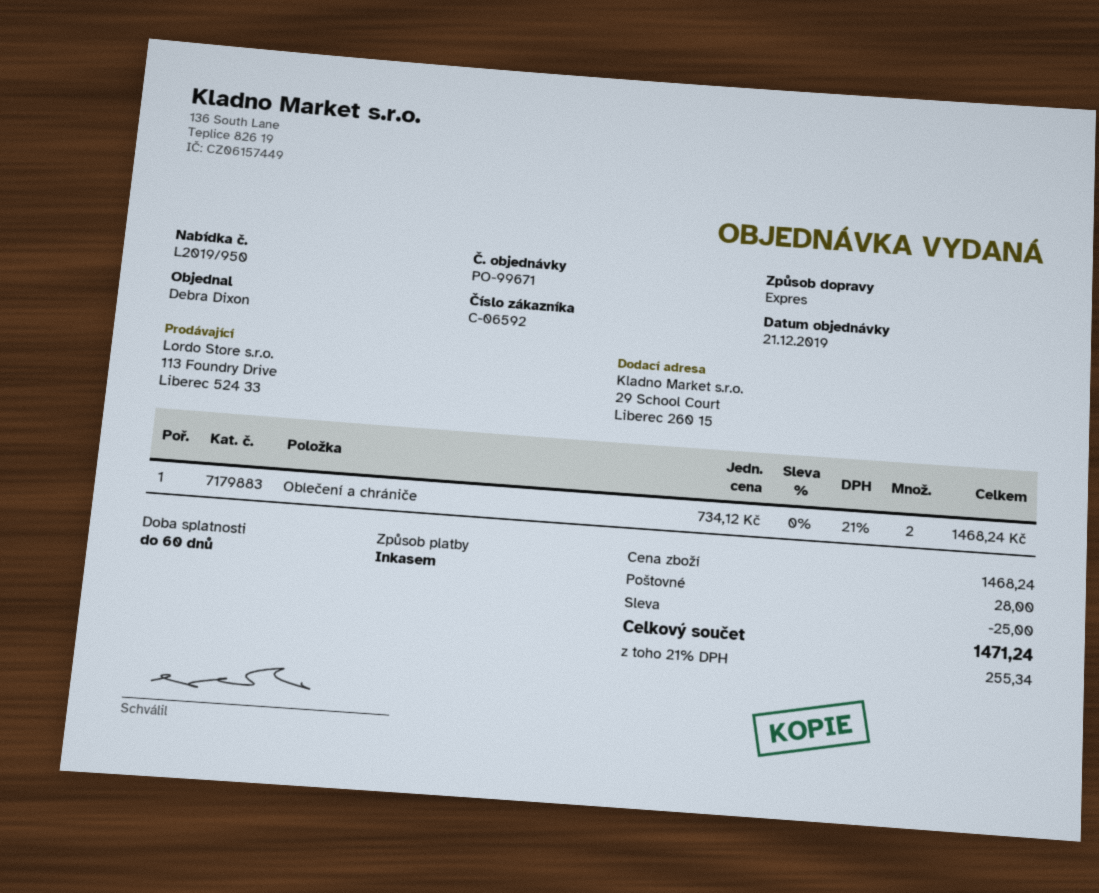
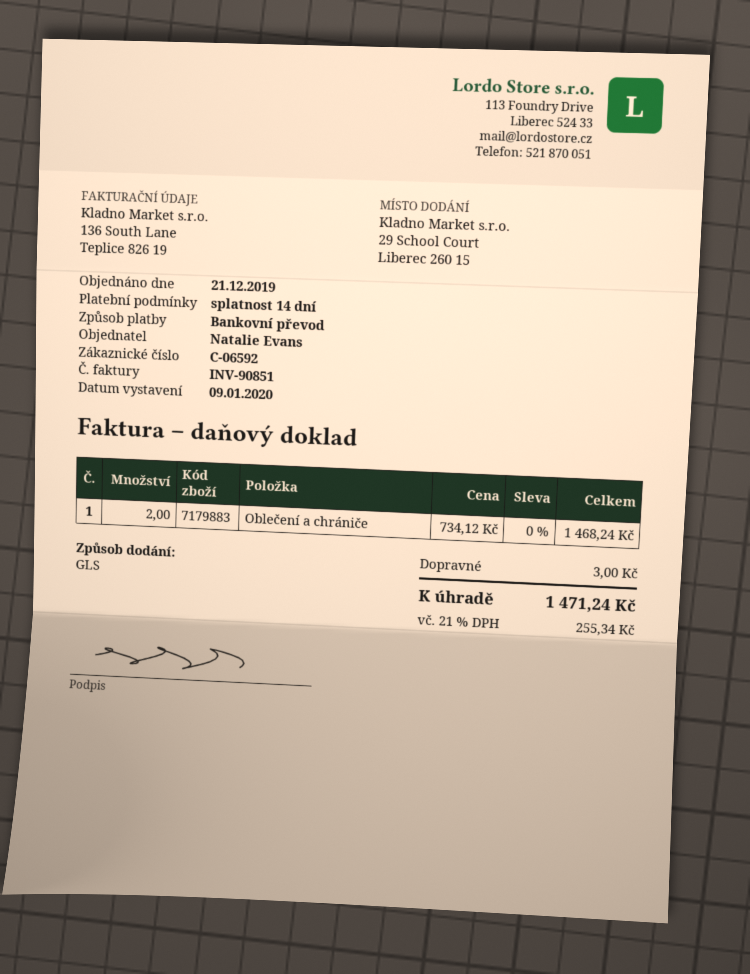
payment terms: 60 days -> 14 days
ordered by: Debra Dixon -> Natalie Evans
payment method: direct debit -> bank transfer
shipping method: express -> GLS
discount: 25.00 -> none
shipping: 28.00 -> 3.00

